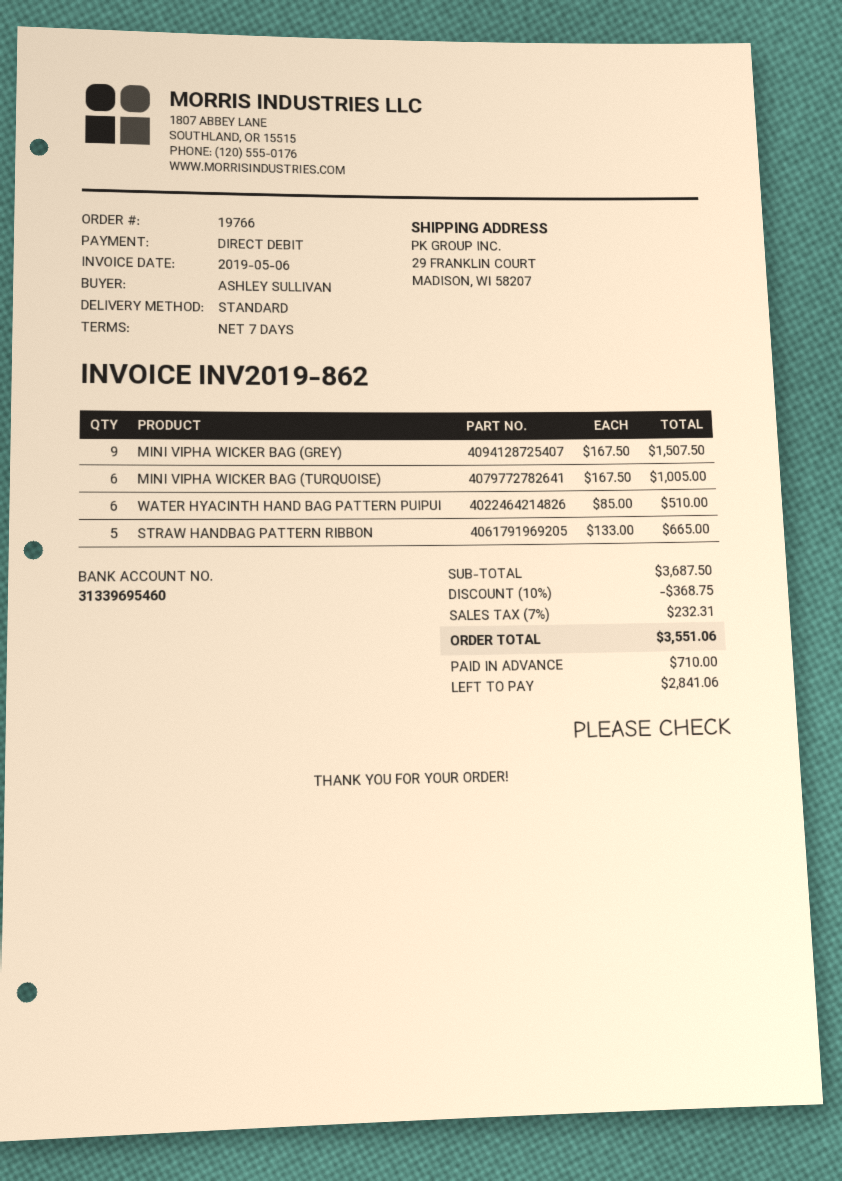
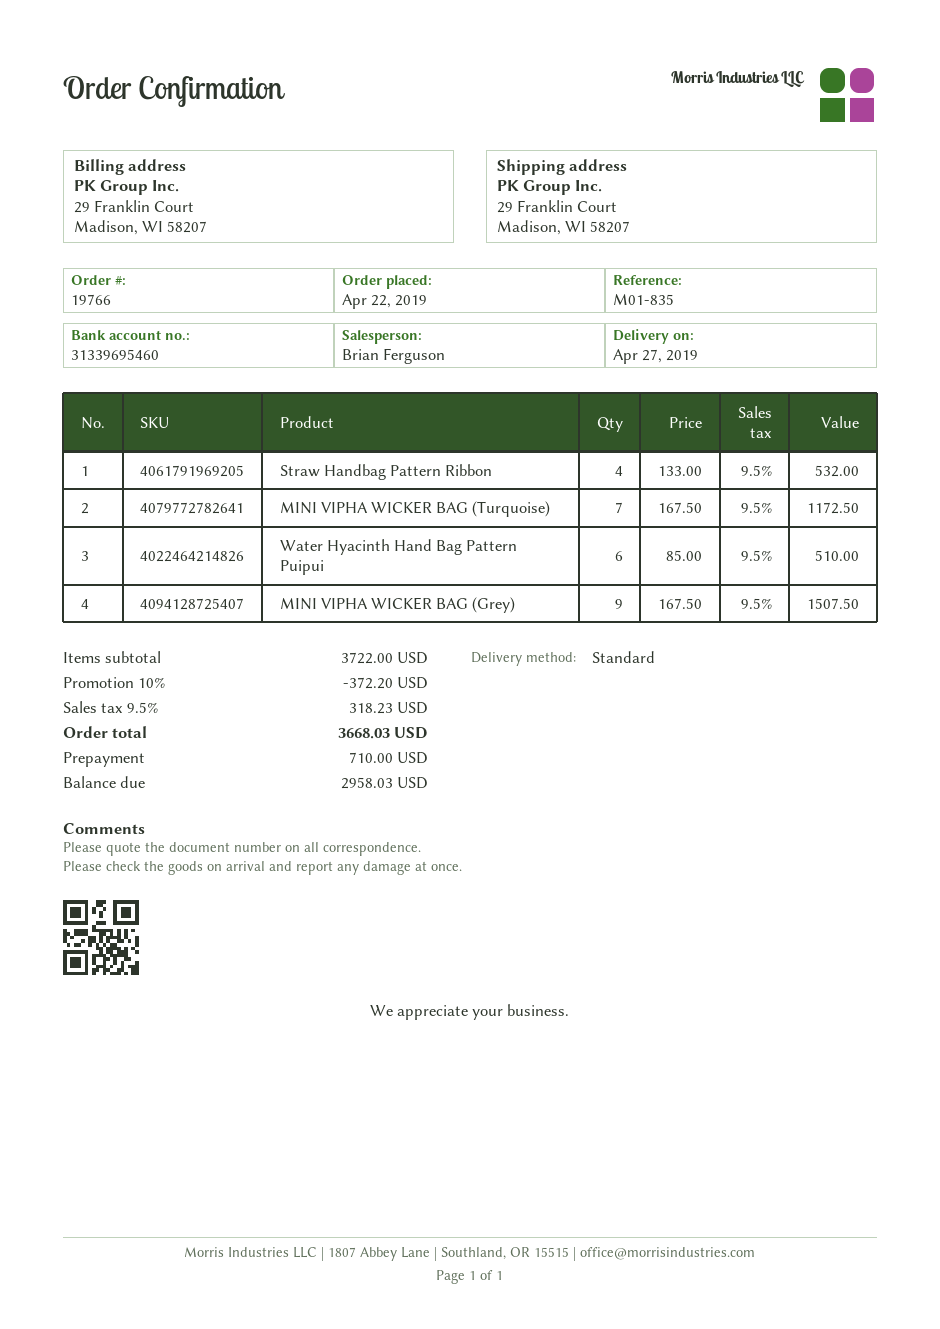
MINI VIPHA WICKER BAG (TURQUOISE): 6 x 167.50 = 1005.00 -> 7 x 167.50 = 1172.50
STRAW HANDBAG PATTERN RIBBON: 5 x 133.00 = 665.00 -> 4 x 133.00 = 532.00
subtotal: 3687.50 -> 3722.00
discount: 10% = 368.75 -> 10% = 372.20
tax: 7% = 232.31 -> 9.5% = 318.23
total: 3551.06 -> 3668.03
balance: 2841.06 -> 2958.03

